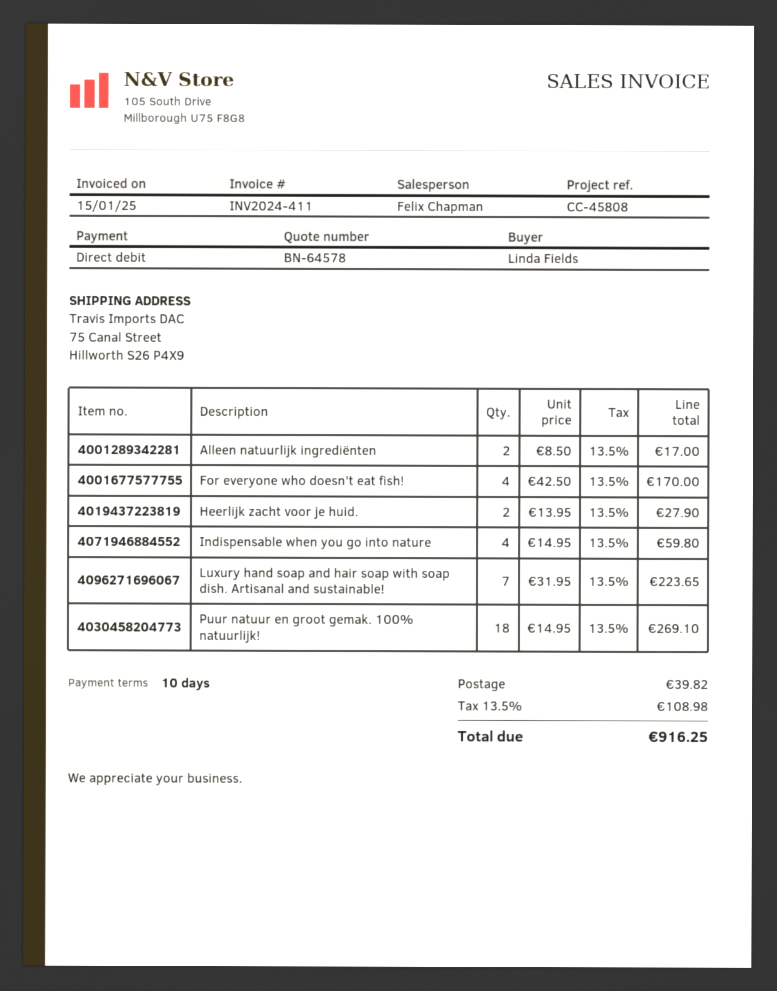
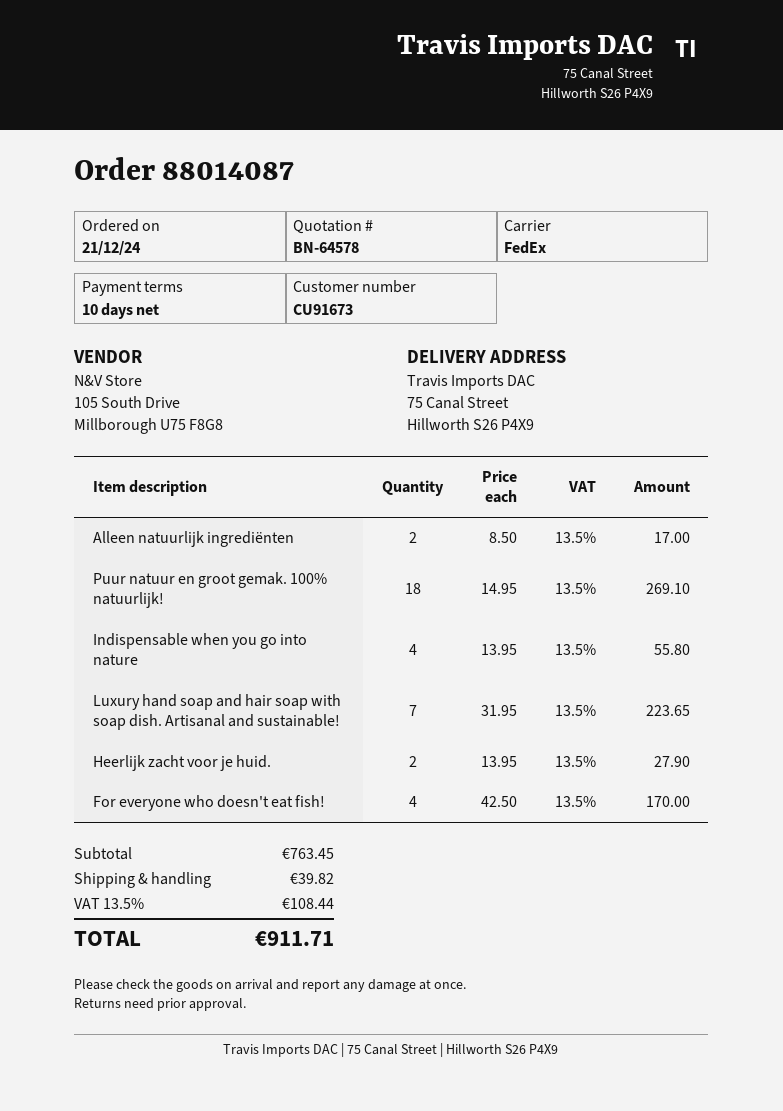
Indispensable when you go into nature: 4 x 14.95 = 59.80 -> 4 x 13.95 = 55.80
tax: 13.5% = 108.98 -> 13.5% = 108.44
total: 916.25 -> 911.71

